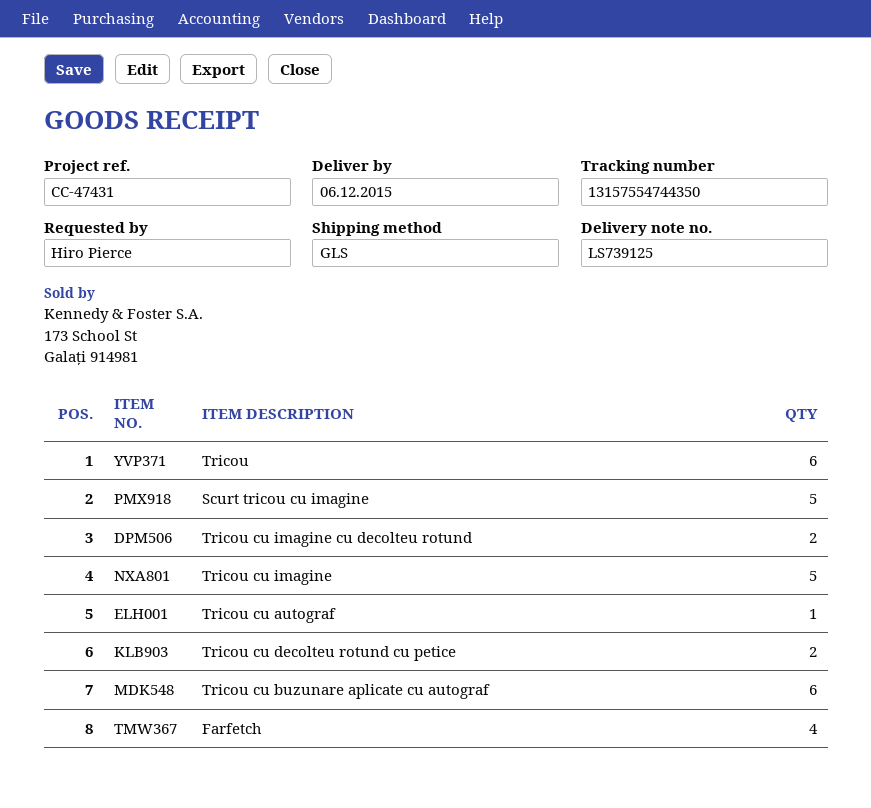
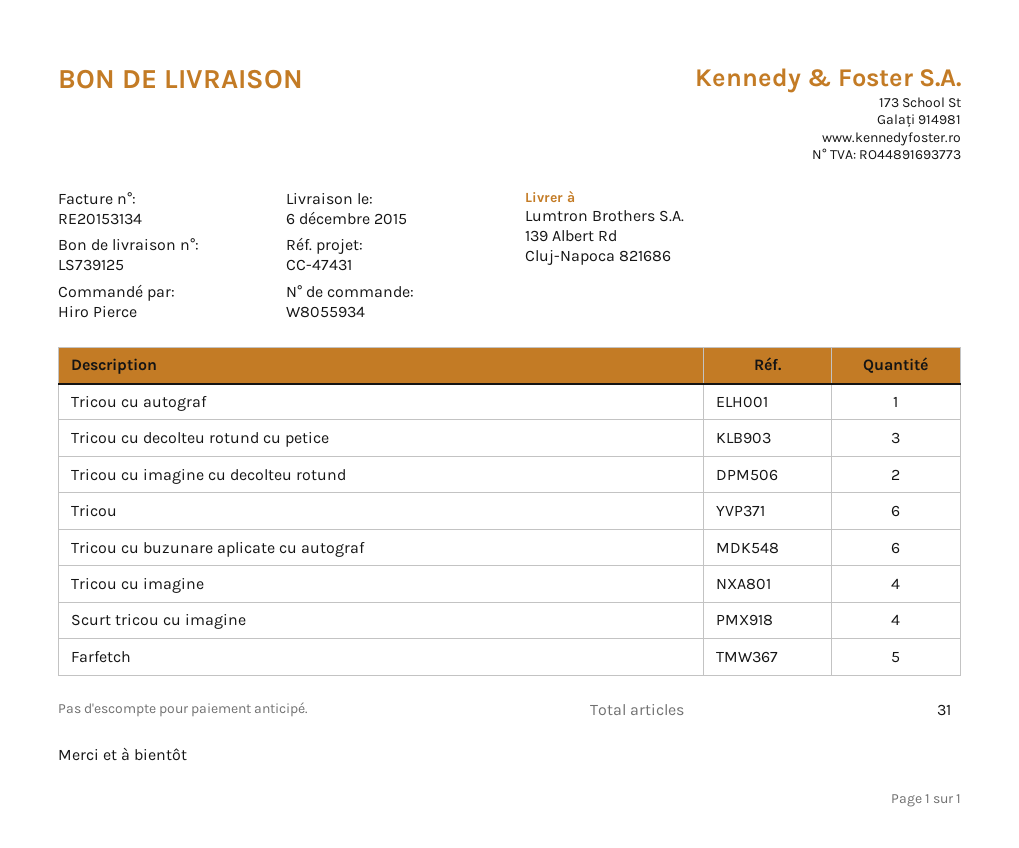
Scurt tricou cu imagine: 5 -> 4
Tricou cu imagine: 5 -> 4
Tricou cu decolteu rotund cu petice: 2 -> 3
Farfetch: 4 -> 5

